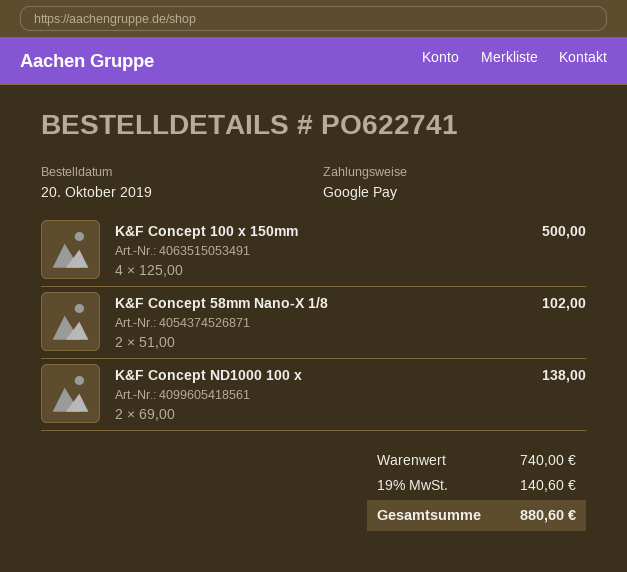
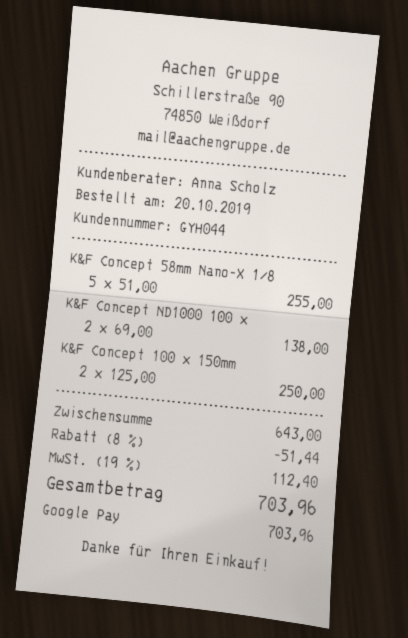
K&F Concept 100 x 150mm: 4 x 125.00 = 500.00 -> 2 x 125.00 = 250.00
K&F Concept 58mm Nano-X 1/8: 2 x 51.00 = 102.00 -> 5 x 51.00 = 255.00
subtotal: 740.00 -> 643.00
discount: none -> 8% = 51.44
tax: 19% = 140.60 -> 19% = 112.40
total: 880.60 -> 703.96

